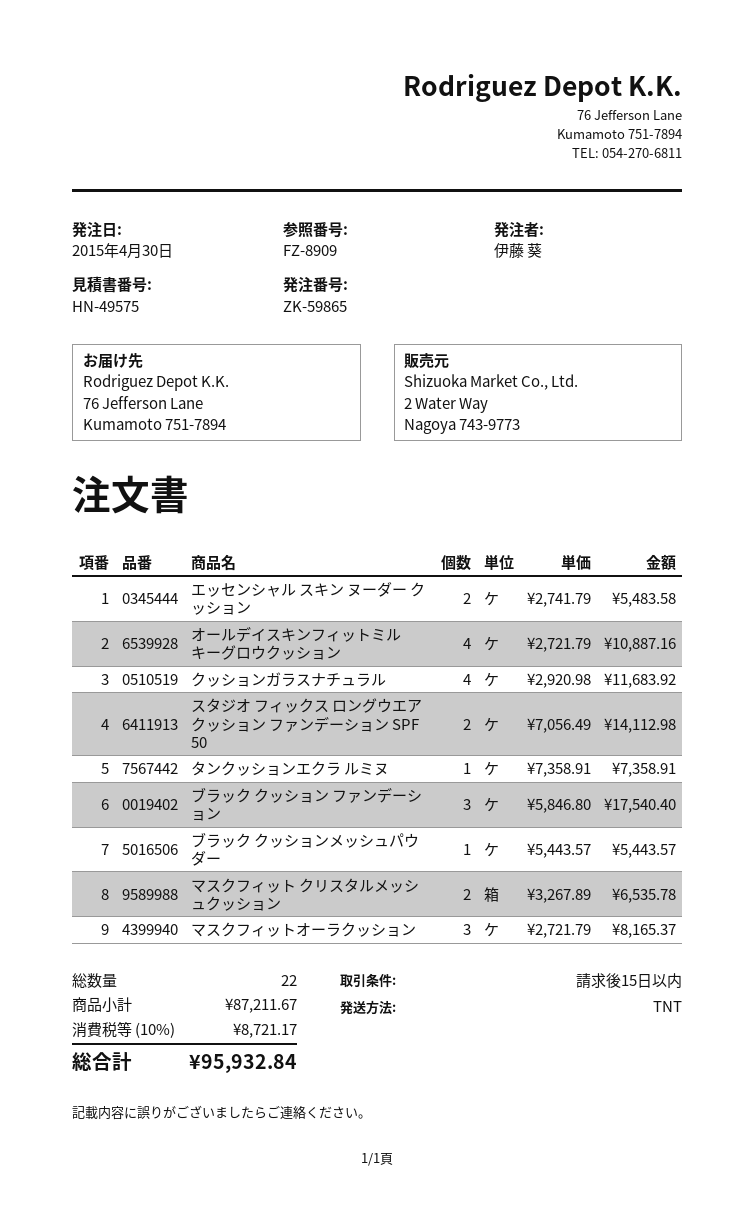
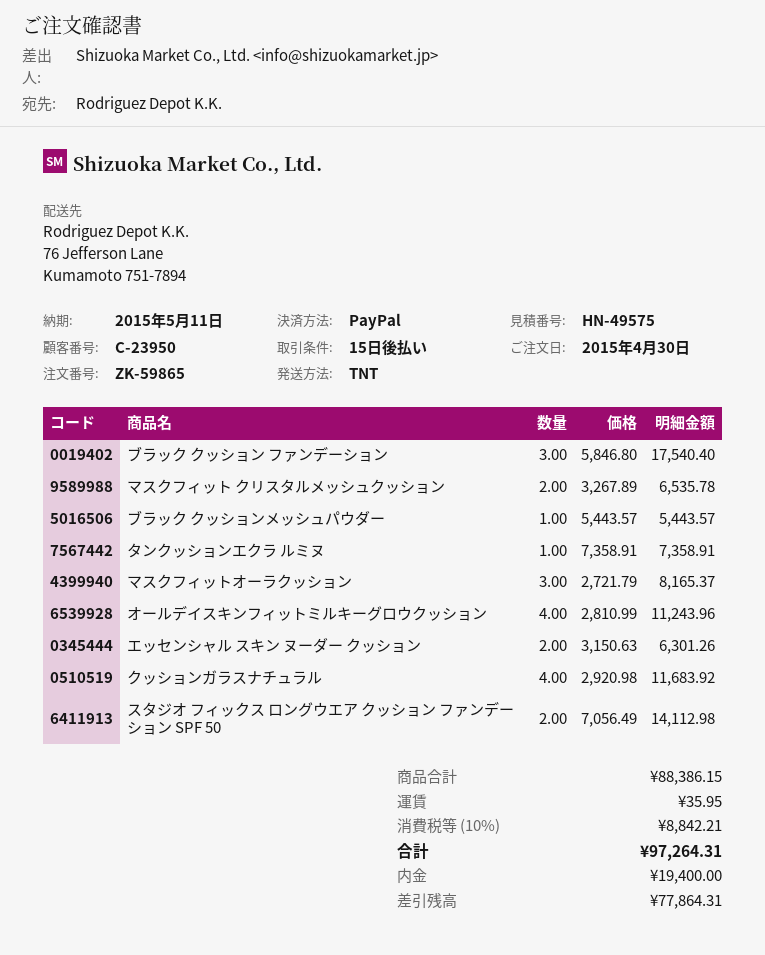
エッセンシャル スキン ヌーダー クッション: 2 x 2741.79 = 5483.58 -> 2 x 3150.63 = 6301.26
オールデイスキンフィットミルキーグロウクッション: 4 x 2721.79 = 10887.16 -> 4 x 2810.99 = 11243.96
subtotal: 87211.67 -> 88386.15
shipping: none -> 35.95
tax: 10% = 8721.17 -> 10% = 8842.21
total: 95932.84 -> 97264.31

